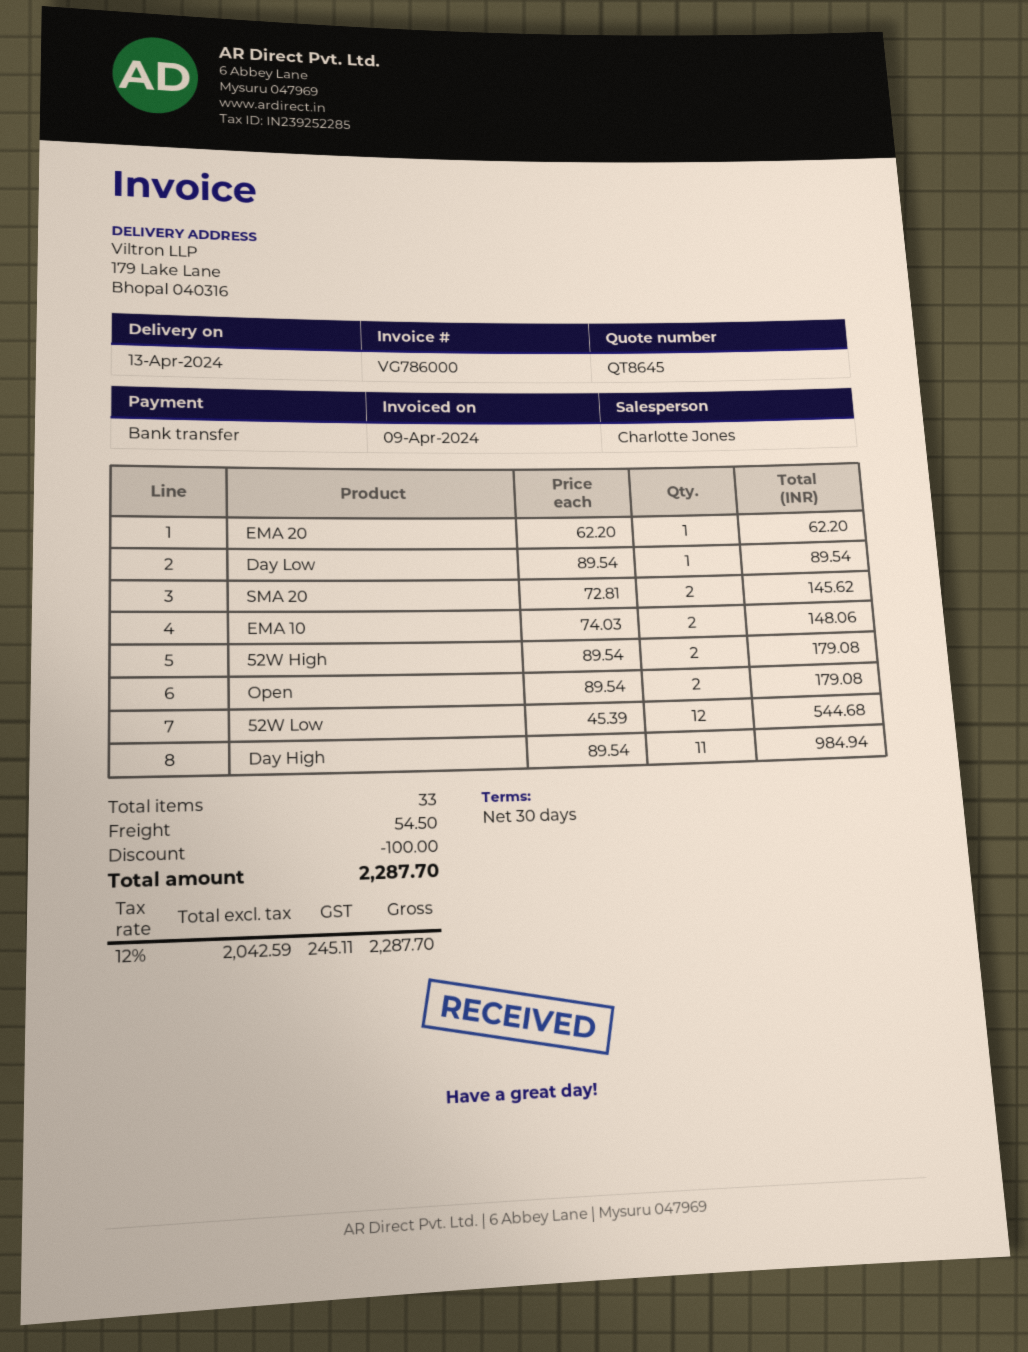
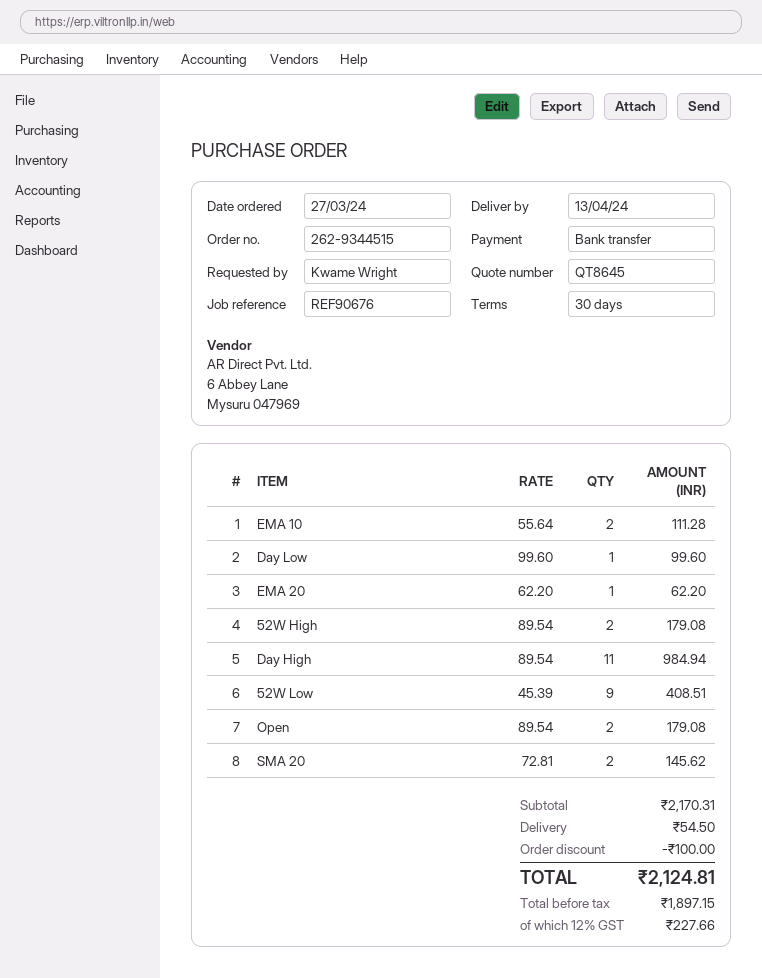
Day Low: 1 x 89.54 = 89.54 -> 1 x 99.60 = 99.60
EMA 10: 2 x 74.03 = 148.06 -> 2 x 55.64 = 111.28
52W Low: 12 x 45.39 = 544.68 -> 9 x 45.39 = 408.51
net: 2042.59 -> 1897.15
tax: 12% = 245.11 -> 12% = 227.66
total: 2287.70 -> 2124.81

